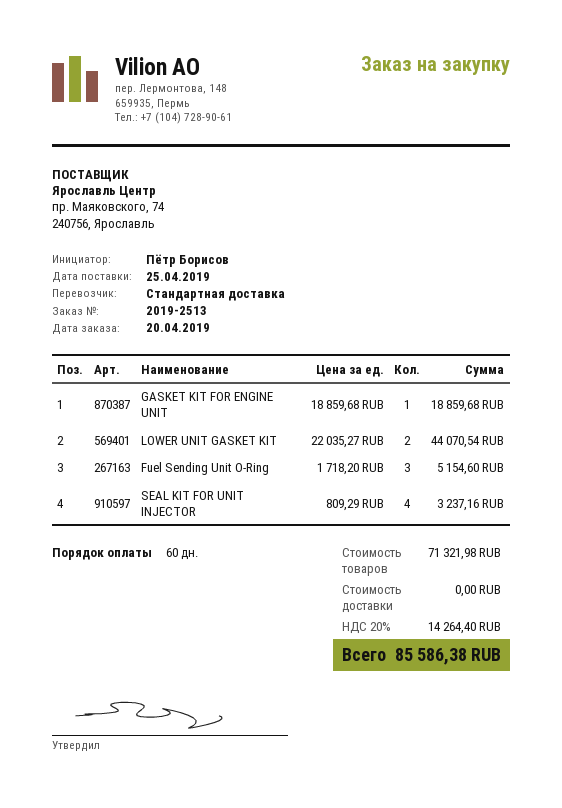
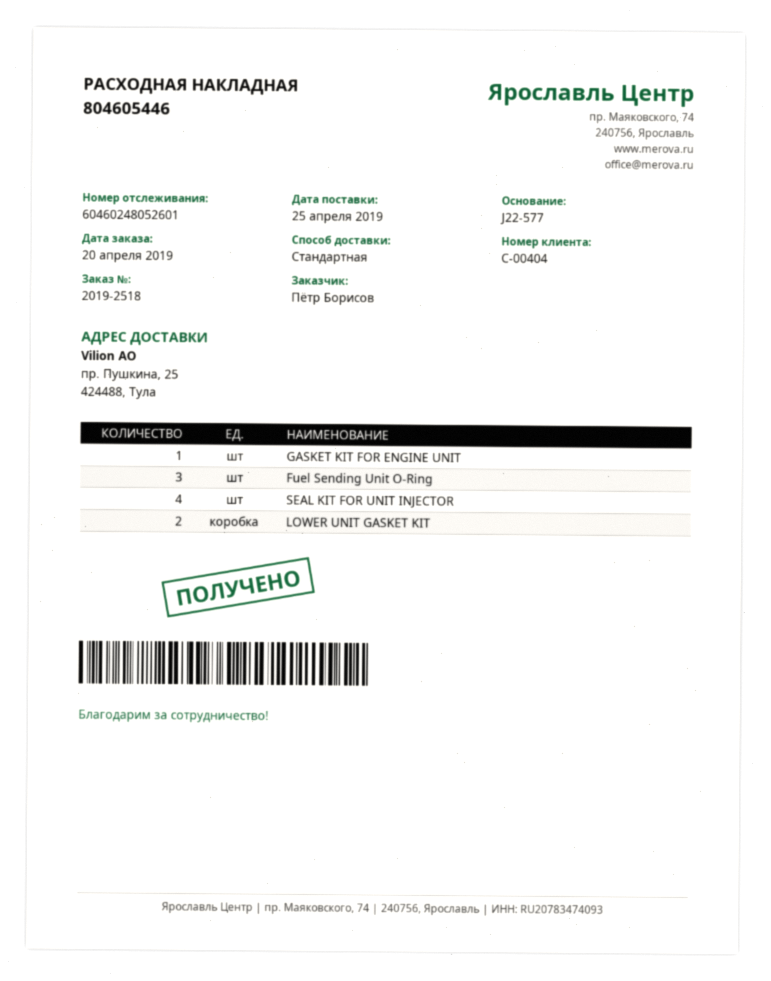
order number: 2019-2513 -> 2019-2518

